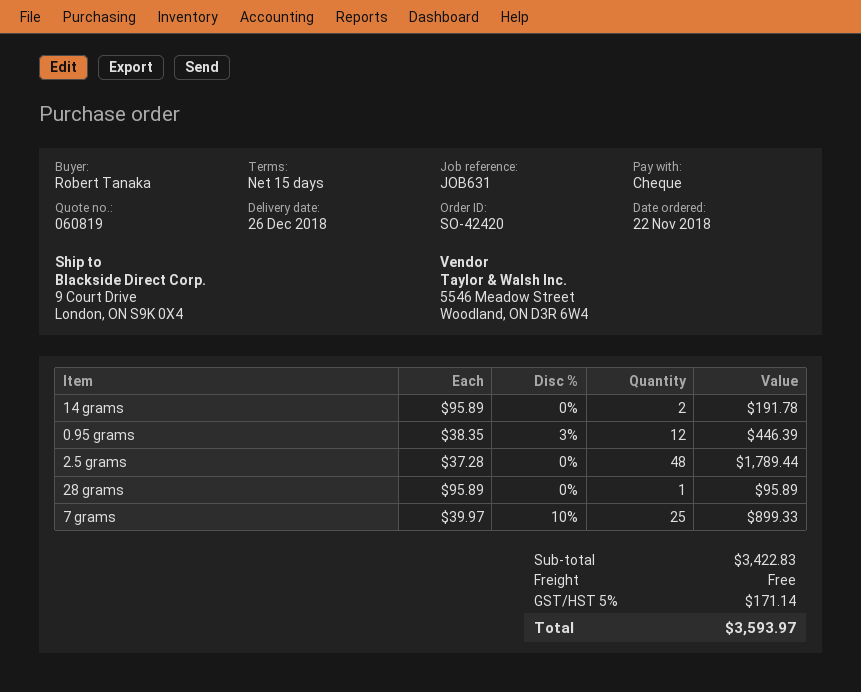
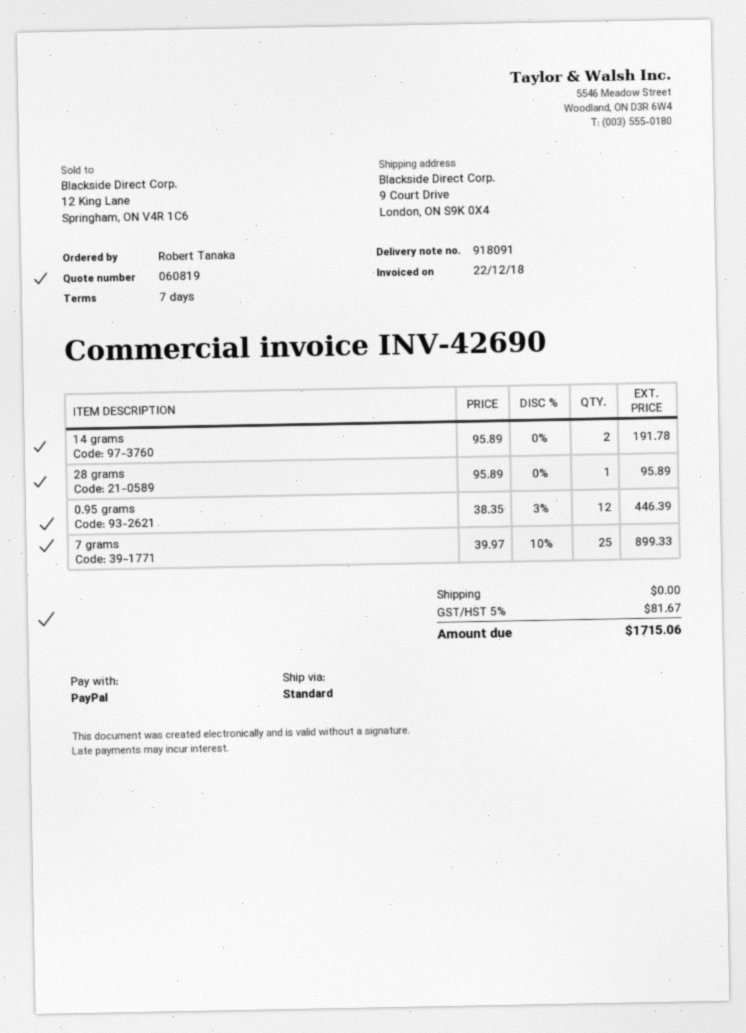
payment terms: 15 days -> 7 days
payment method: cheque -> PayPal
2.5 grams: 48 x 37.28 = 1789.44 -> none
tax: 5% = 171.14 -> 5% = 81.67
total: 3593.97 -> 1715.06

